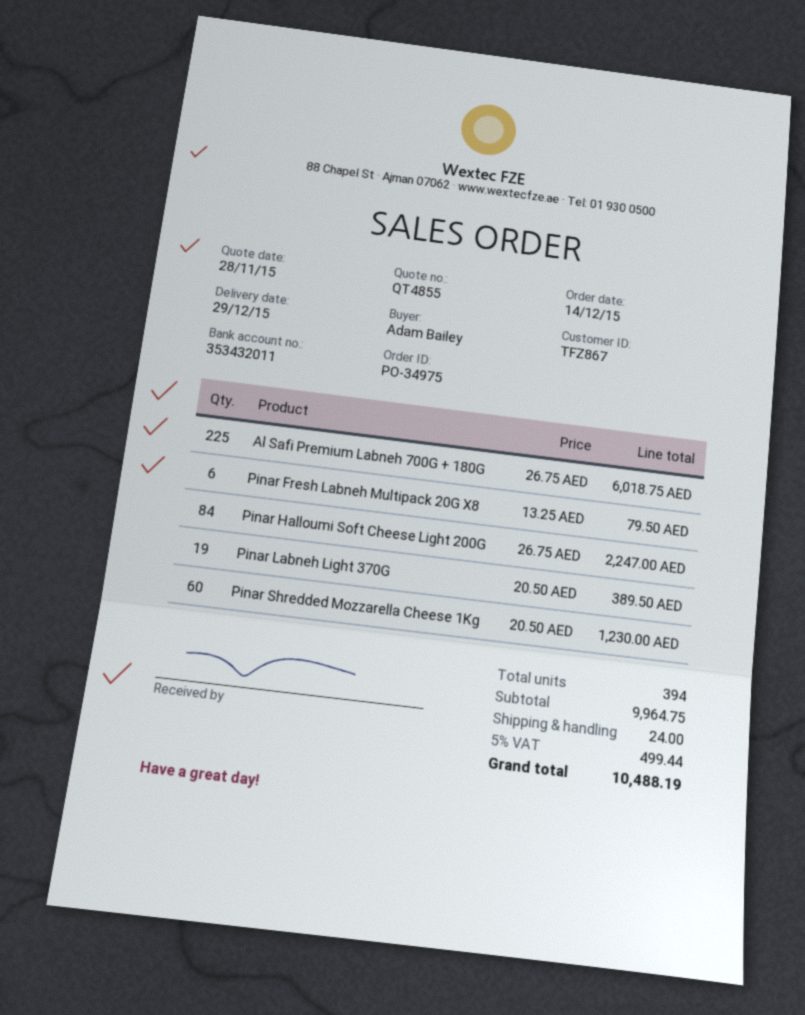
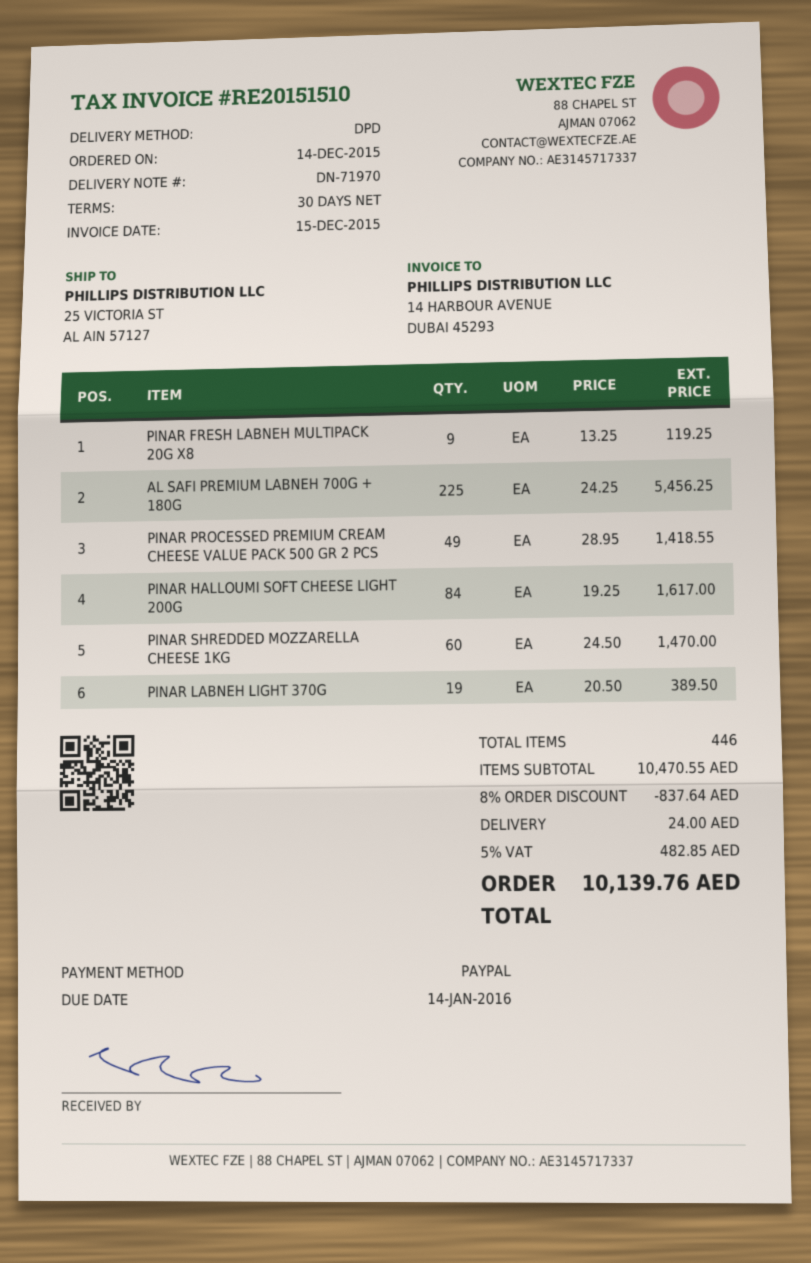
Al Safi Premium Labneh 700G + 180G: 225 x 26.75 = 6018.75 -> 225 x 24.25 = 5456.25
Pinar Fresh Labneh Multipack 20G X8: 6 x 13.25 = 79.50 -> 9 x 13.25 = 119.25
Pinar Halloumi Soft Cheese Light 200G: 84 x 26.75 = 2247.00 -> 84 x 19.25 = 1617.00
Pinar Shredded Mozzarella Cheese 1Kg: 60 x 20.50 = 1230.00 -> 60 x 24.50 = 1470.00
PINAR PROCESSED PREMIUM CREAM CHEESE VALUE PACK 500 GR 2 PCS: none -> 49 x 28.95 = 1418.55
total quantity: 394 -> 446
subtotal: 9964.75 -> 10470.55
discount: none -> 8% = 837.64
tax: 5% = 499.44 -> 5% = 482.85
total: 10488.19 -> 10139.76

